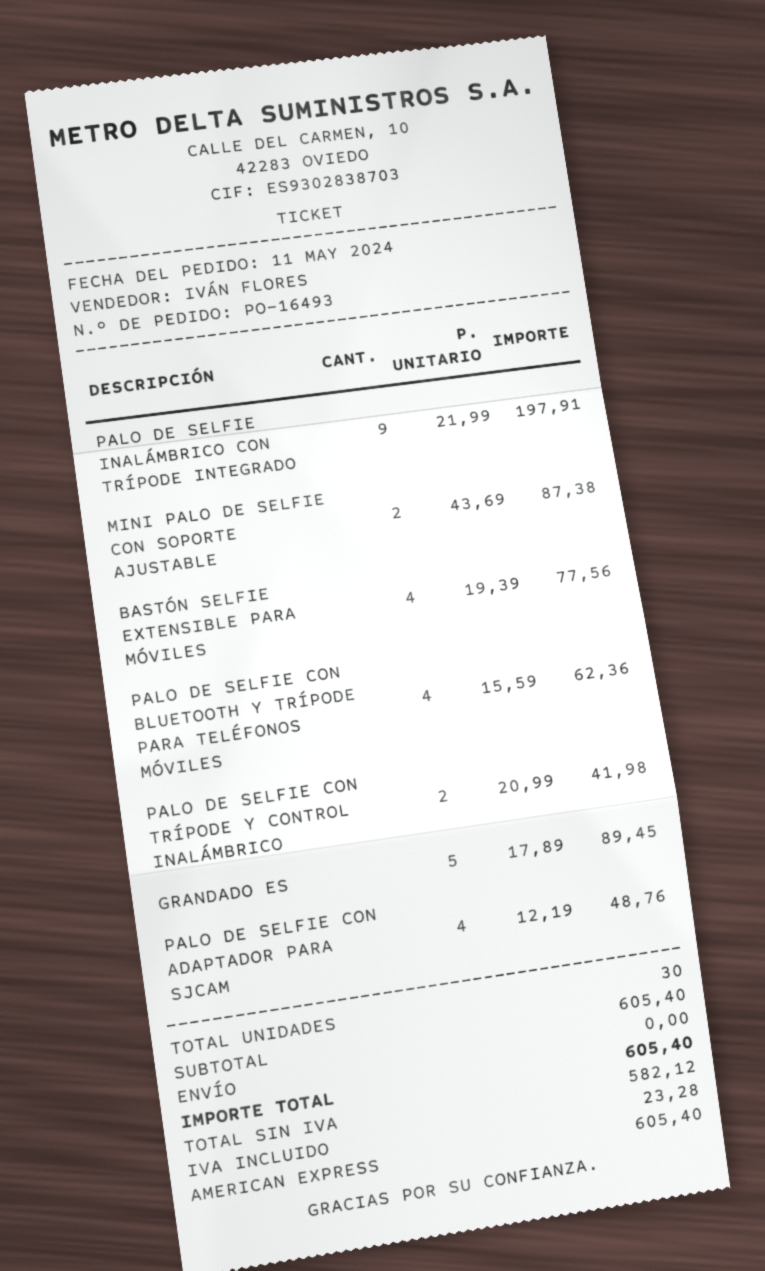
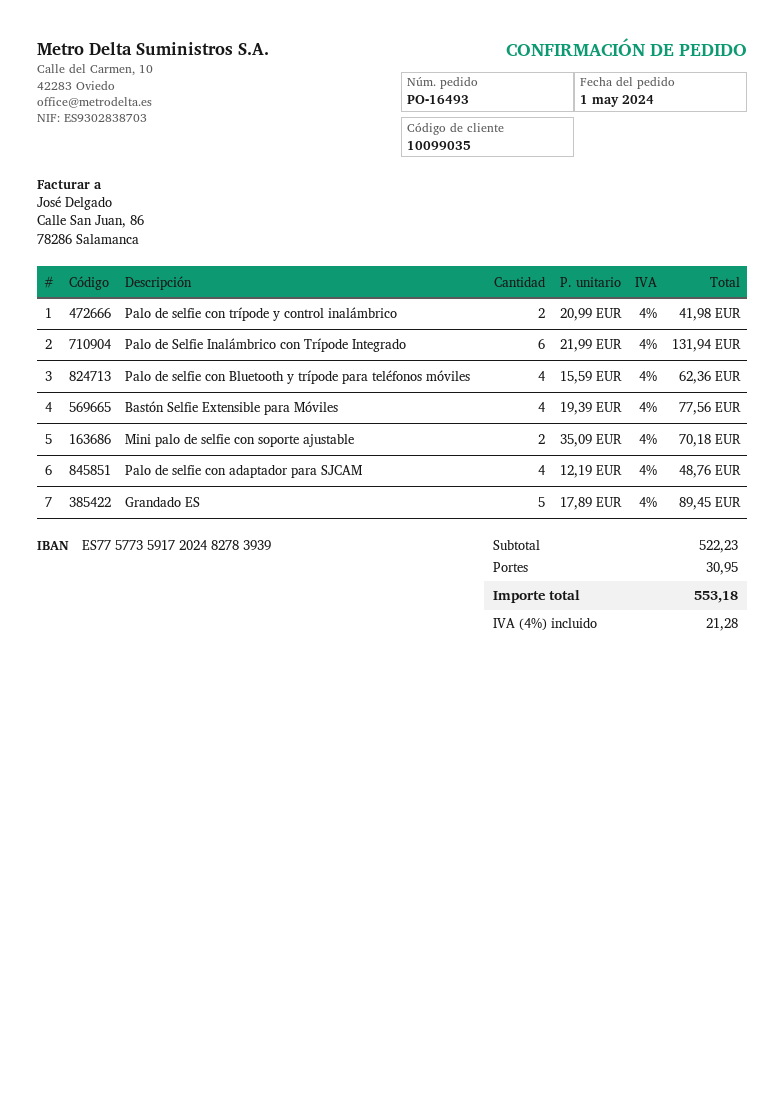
order date: 2024-05-11 -> 2024-05-01
PALO DE SELFIE INALÁMBRICO CON TRÍPODE INTEGRADO: 9 x 21.99 = 197.91 -> 6 x 21.99 = 131.94
MINI PALO DE SELFIE CON SOPORTE AJUSTABLE: 2 x 43.69 = 87.38 -> 2 x 35.09 = 70.18
subtotal: 605.40 -> 522.23
shipping: 0.00 -> 30.95
tax: 23.28 -> 21.28
total: 605.40 -> 553.18

